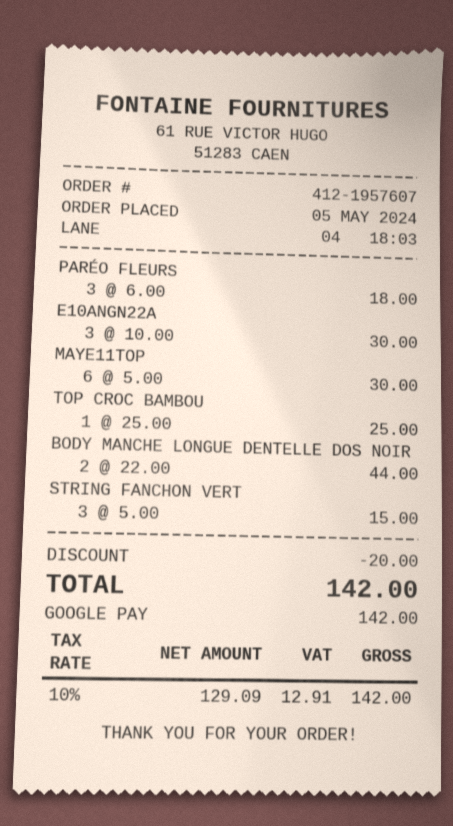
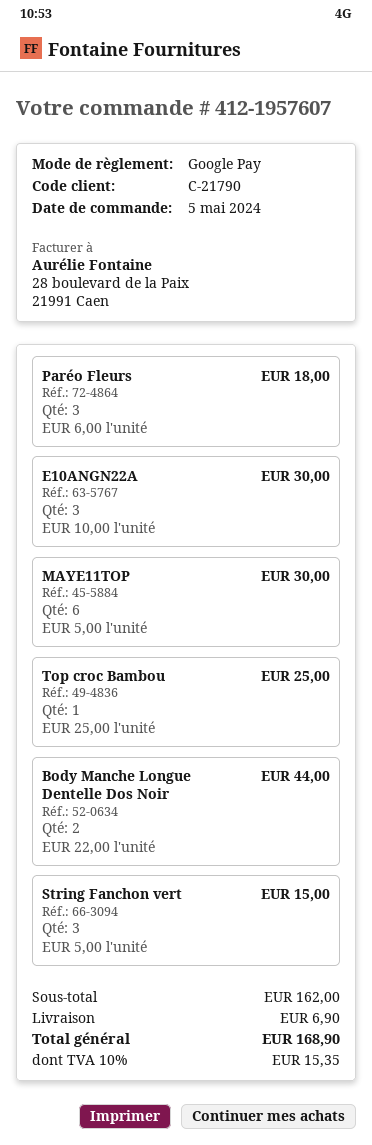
discount: 20.00 -> none
shipping: none -> 6.90
tax: 10% = 12.91 -> 10% = 15.35
total: 142.00 -> 168.90

